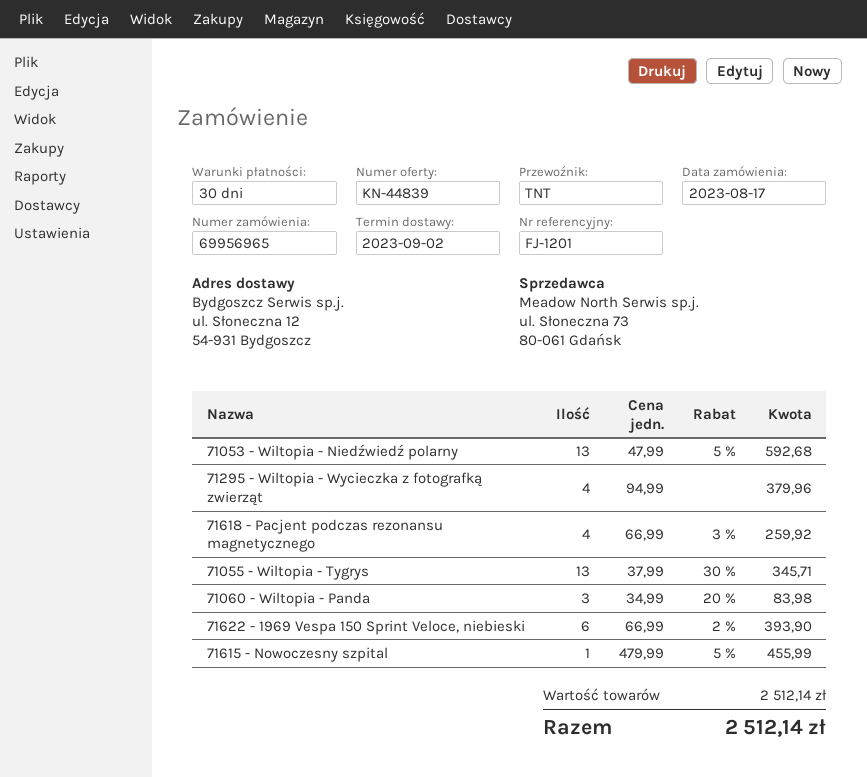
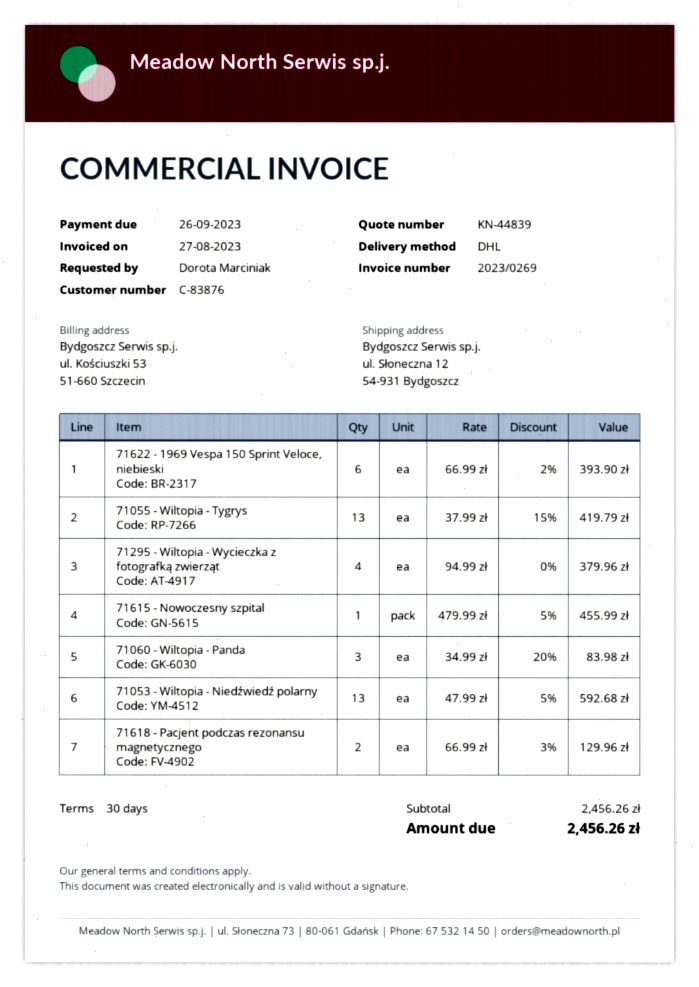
shipping method: TNT -> DHL
71618 - Pacjent podczas rezonansu magnetycznego: 4 x 66.99 - 3% = 259.92 -> 2 x 66.99 - 3% = 129.96
71055 - Wiltopia - Tygrys: 13 x 37.99 - 30% = 345.71 -> 13 x 37.99 - 15% = 419.79
subtotal: 2512.14 -> 2456.26
total: 2512.14 -> 2456.26

